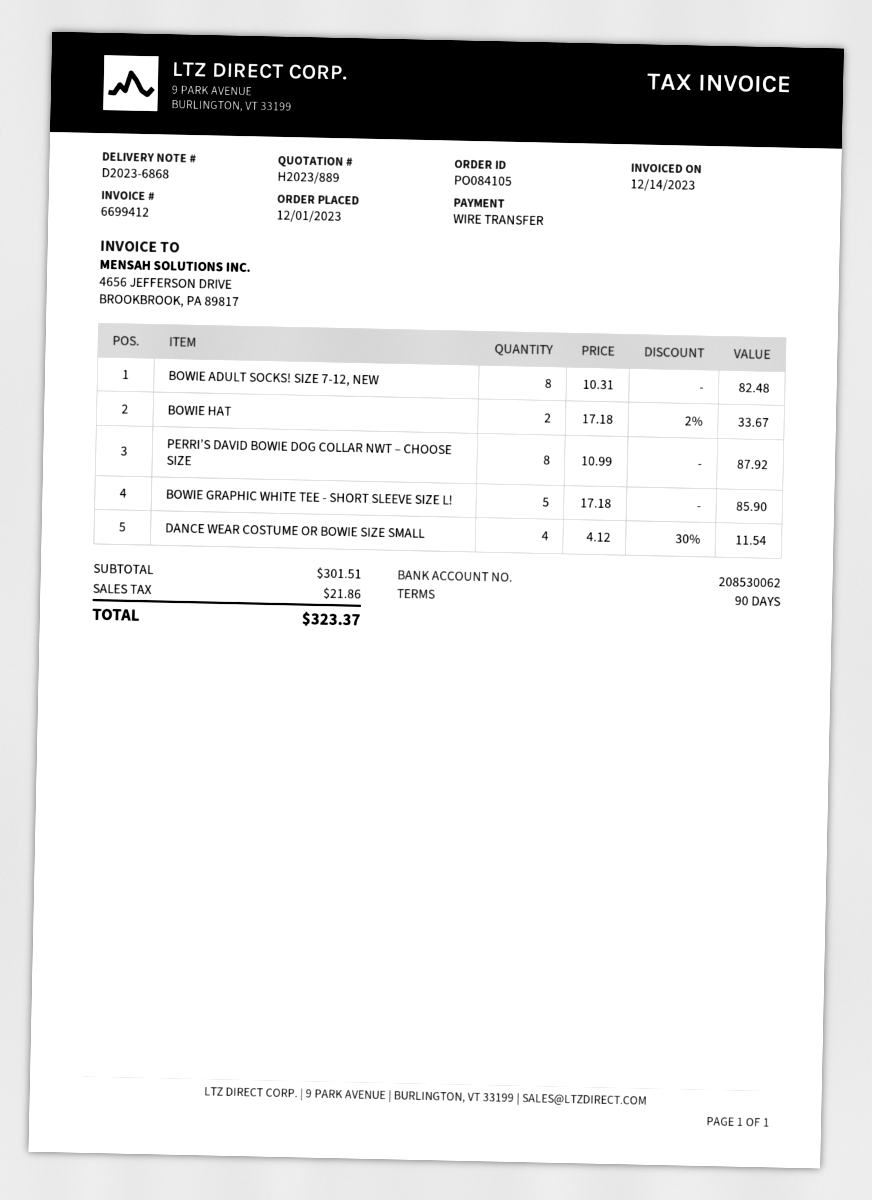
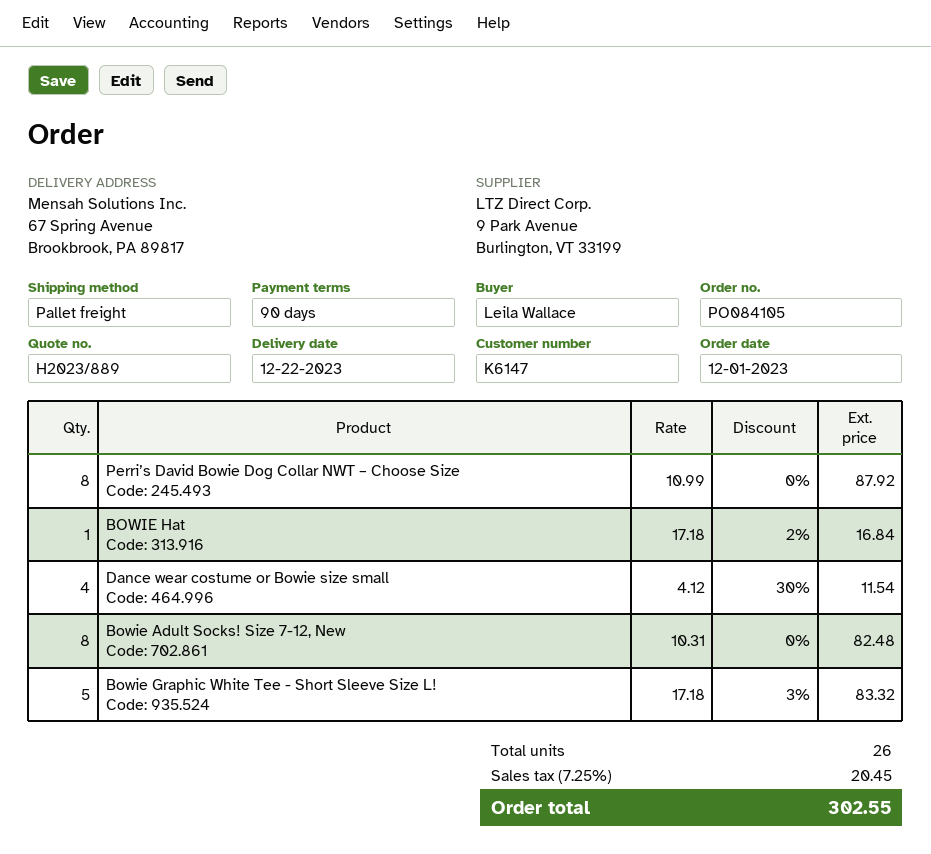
BOWIE HAT: 2 x 17.18 - 2% = 33.67 -> 1 x 17.18 - 2% = 16.84
BOWIE GRAPHIC WHITE TEE - SHORT SLEEVE SIZE L!: 5 x 17.18 = 85.90 -> 5 x 17.18 - 3% = 83.32
tax: 21.86 -> 20.45
total: 323.37 -> 302.55

